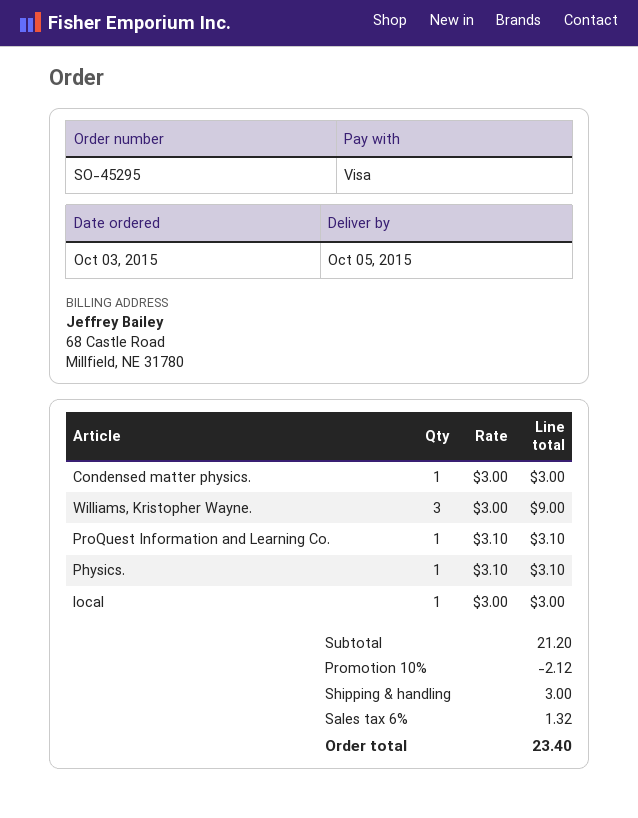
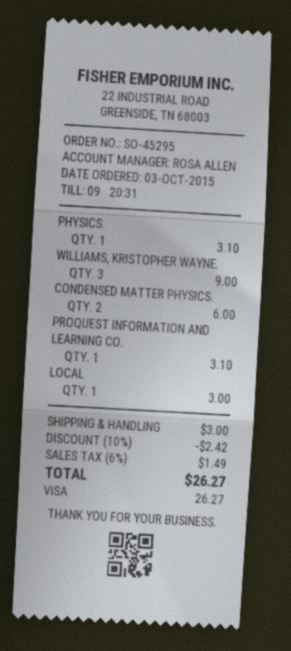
Condensed matter physics.: 1 for 3.00 -> 2 for 6.00
discount: 10% = 2.12 -> 10% = 2.42
tax: 6% = 1.32 -> 6% = 1.49
total: 23.40 -> 26.27

